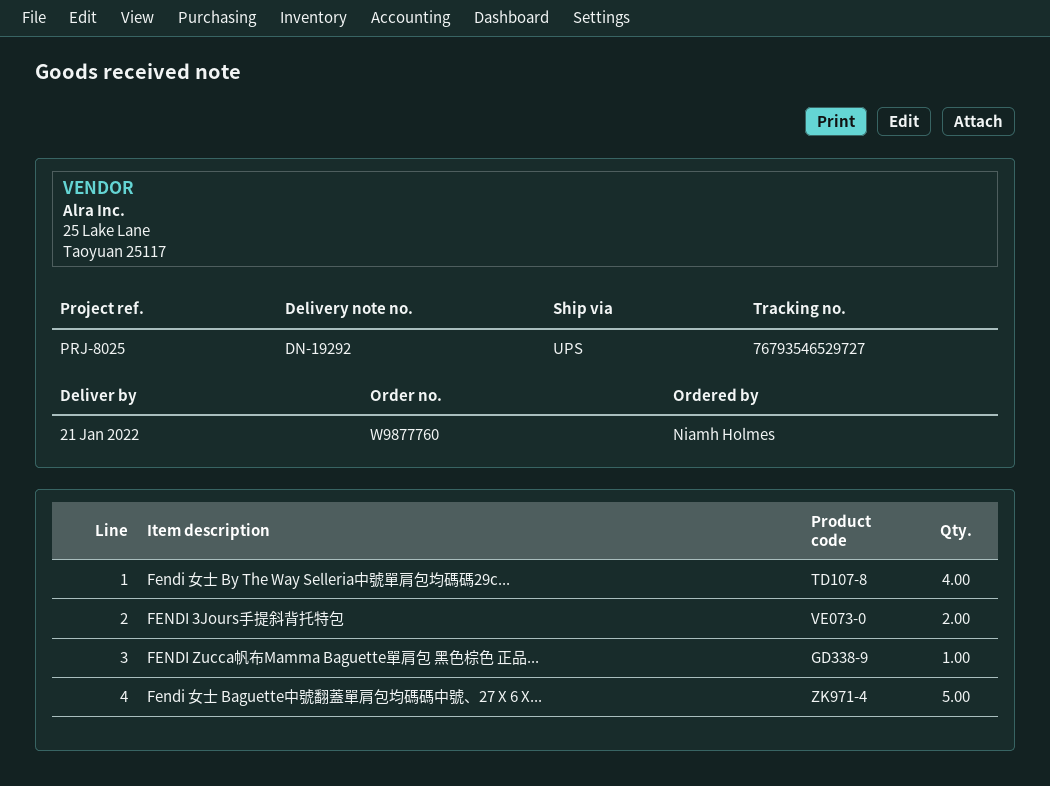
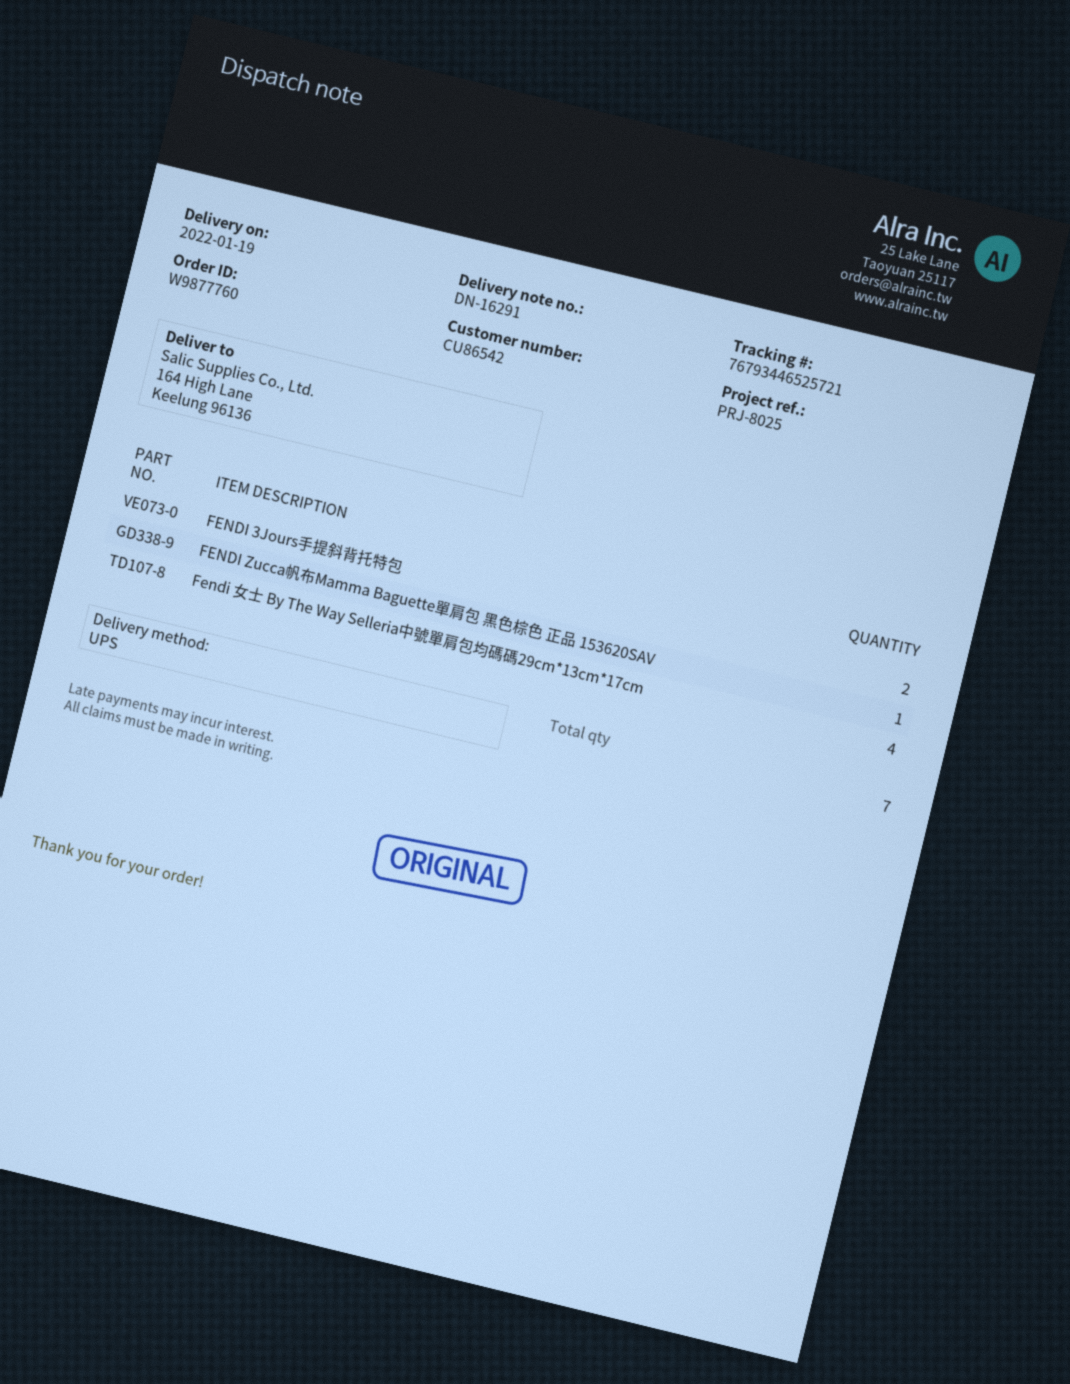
delivery note number: DN-19292 -> DN-16291
delivery date: 2022-01-21 -> 2022-01-19
tracking number: 76793546529727 -> 76793446525721
Fendi 女士 Baguette中號翻蓋單肩包均碼碼中號、27 X 6 X...: 5 -> none

